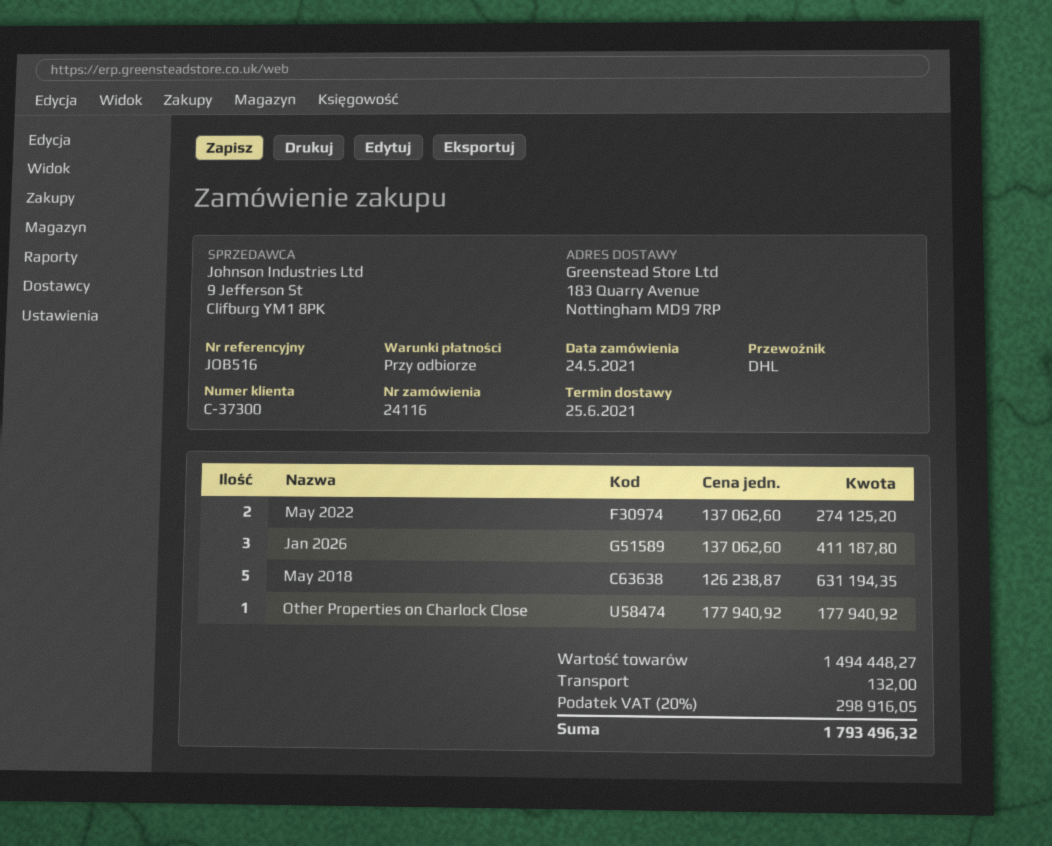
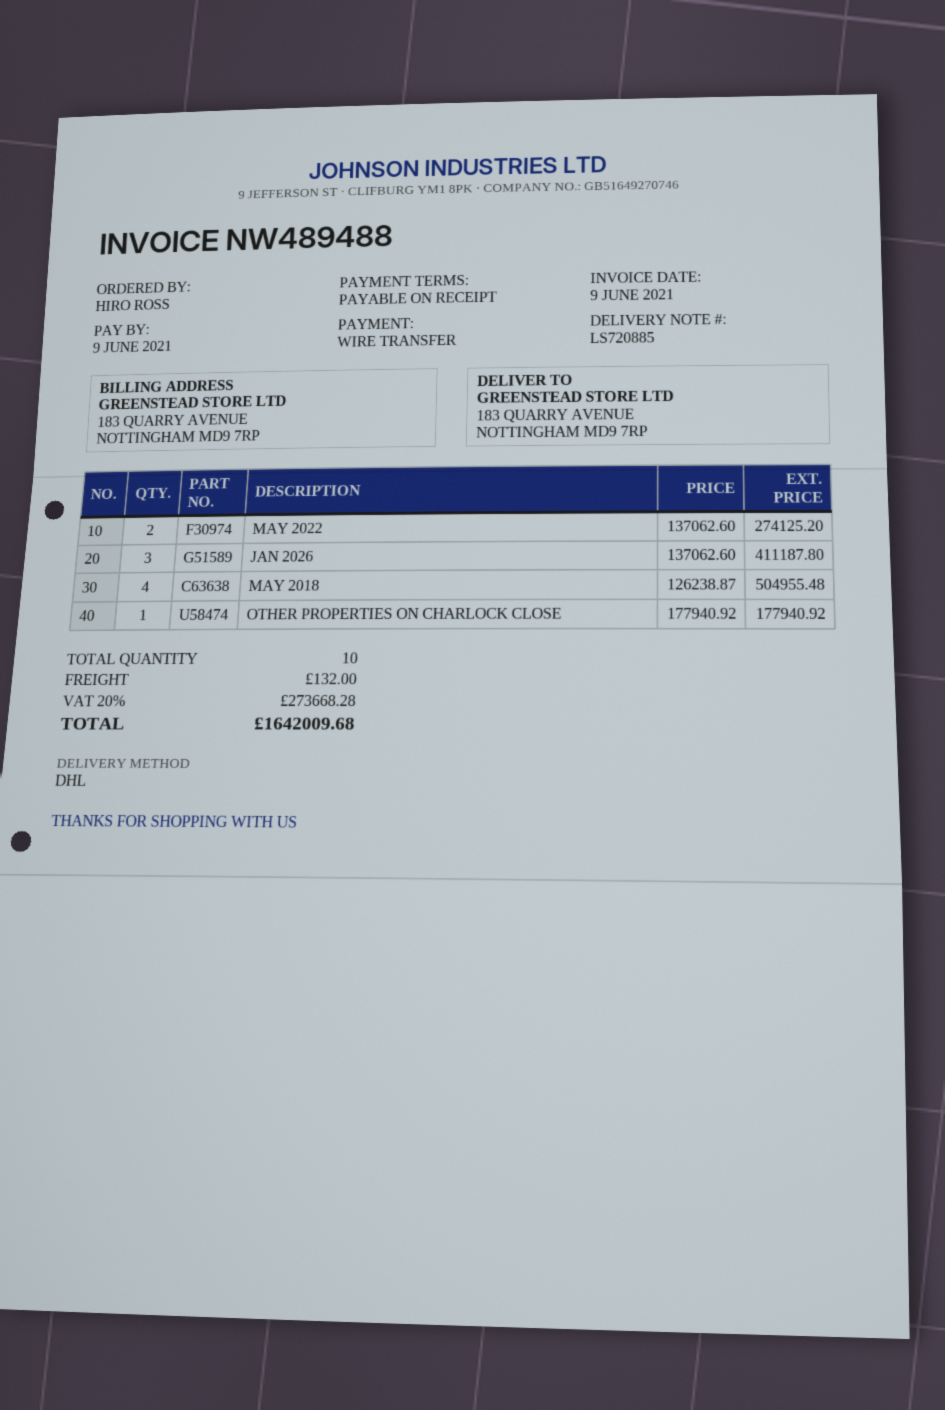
May 2018: 5 x 126238.87 = 631194.35 -> 4 x 126238.87 = 504955.48
tax: 20% = 298916.05 -> 20% = 273668.28
total: 1793496.32 -> 1642009.68

